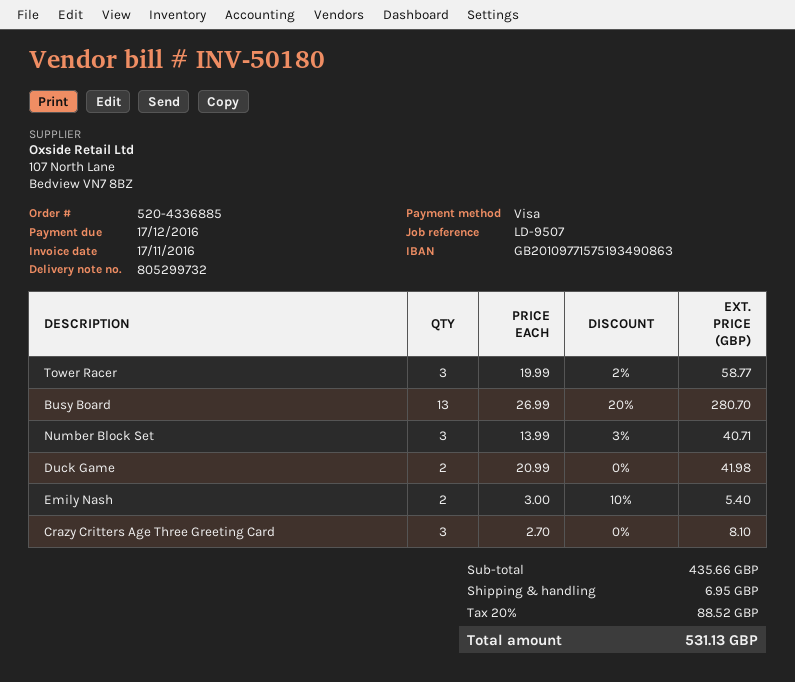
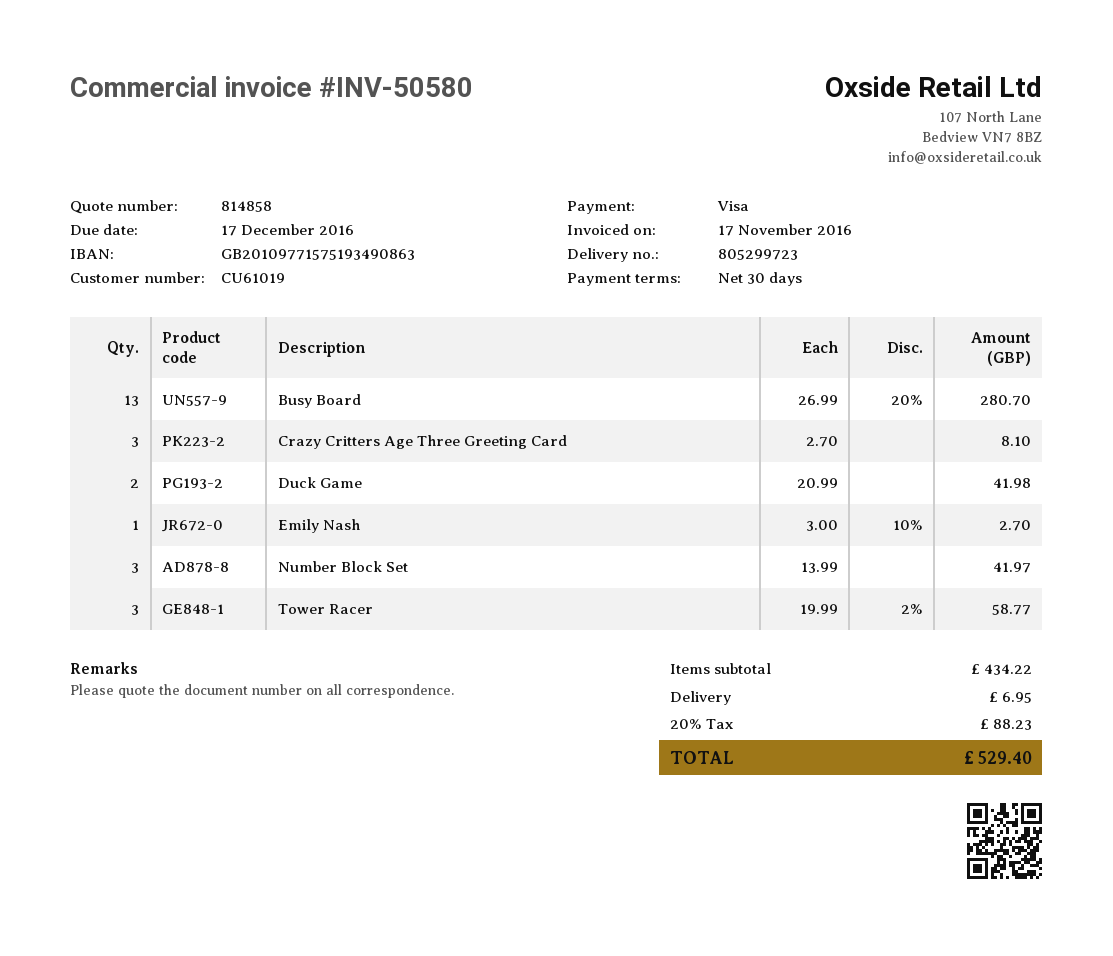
delivery note number: 805299732 -> 805299723
invoice number: INV-50180 -> INV-50580
Number Block Set: 3 x 13.99 - 3% = 40.71 -> 3 x 13.99 = 41.97
Emily Nash: 2 x 3.00 - 10% = 5.40 -> 1 x 3.00 - 10% = 2.70
subtotal: 435.66 -> 434.22
tax: 20% = 88.52 -> 20% = 88.23
total: 531.13 -> 529.40

